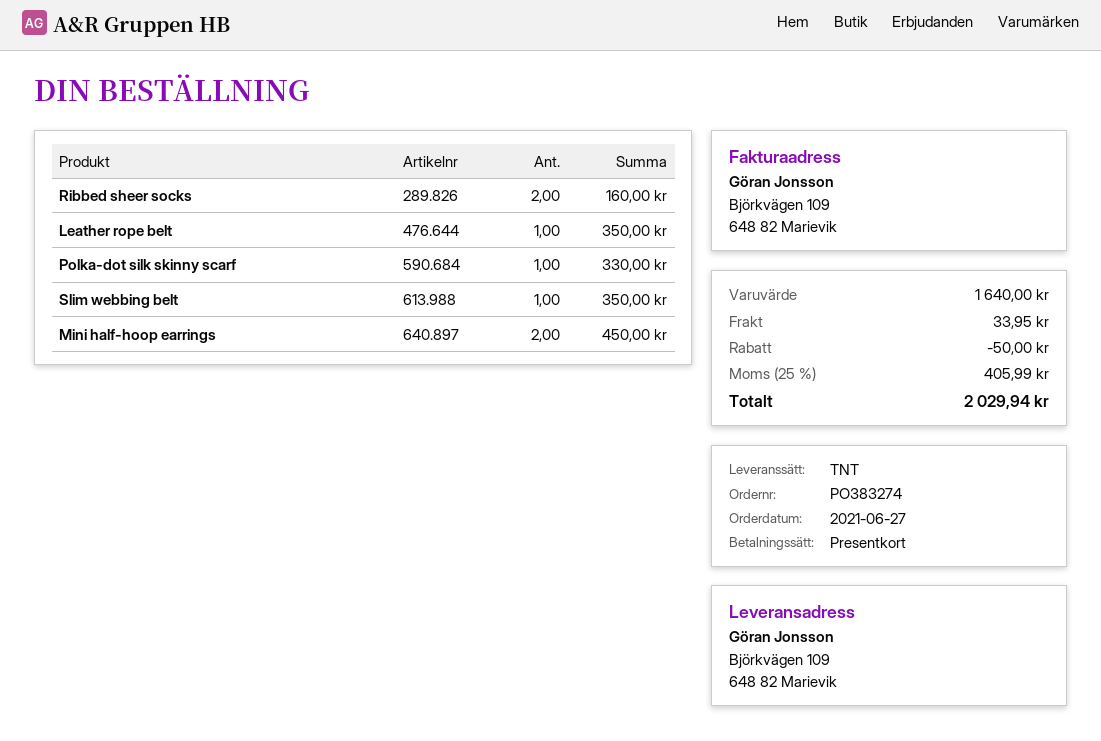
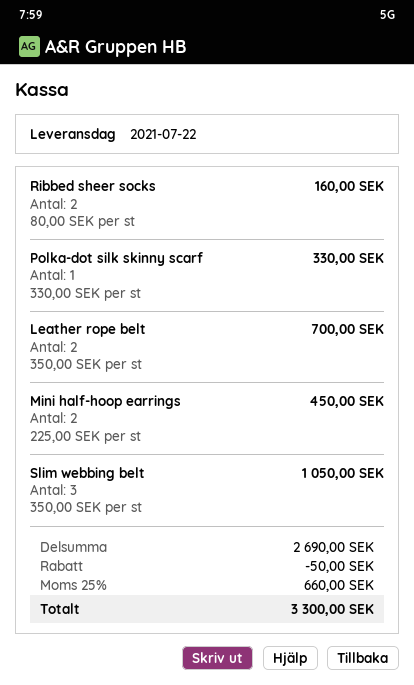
Leather rope belt: 1 for 350.00 -> 2 for 700.00
Slim webbing belt: 1 for 350.00 -> 3 for 1050.00
subtotal: 1640.00 -> 2690.00
shipping: 33.95 -> none
tax: 25% = 405.99 -> 25% = 660.00
total: 2029.94 -> 3300.00

